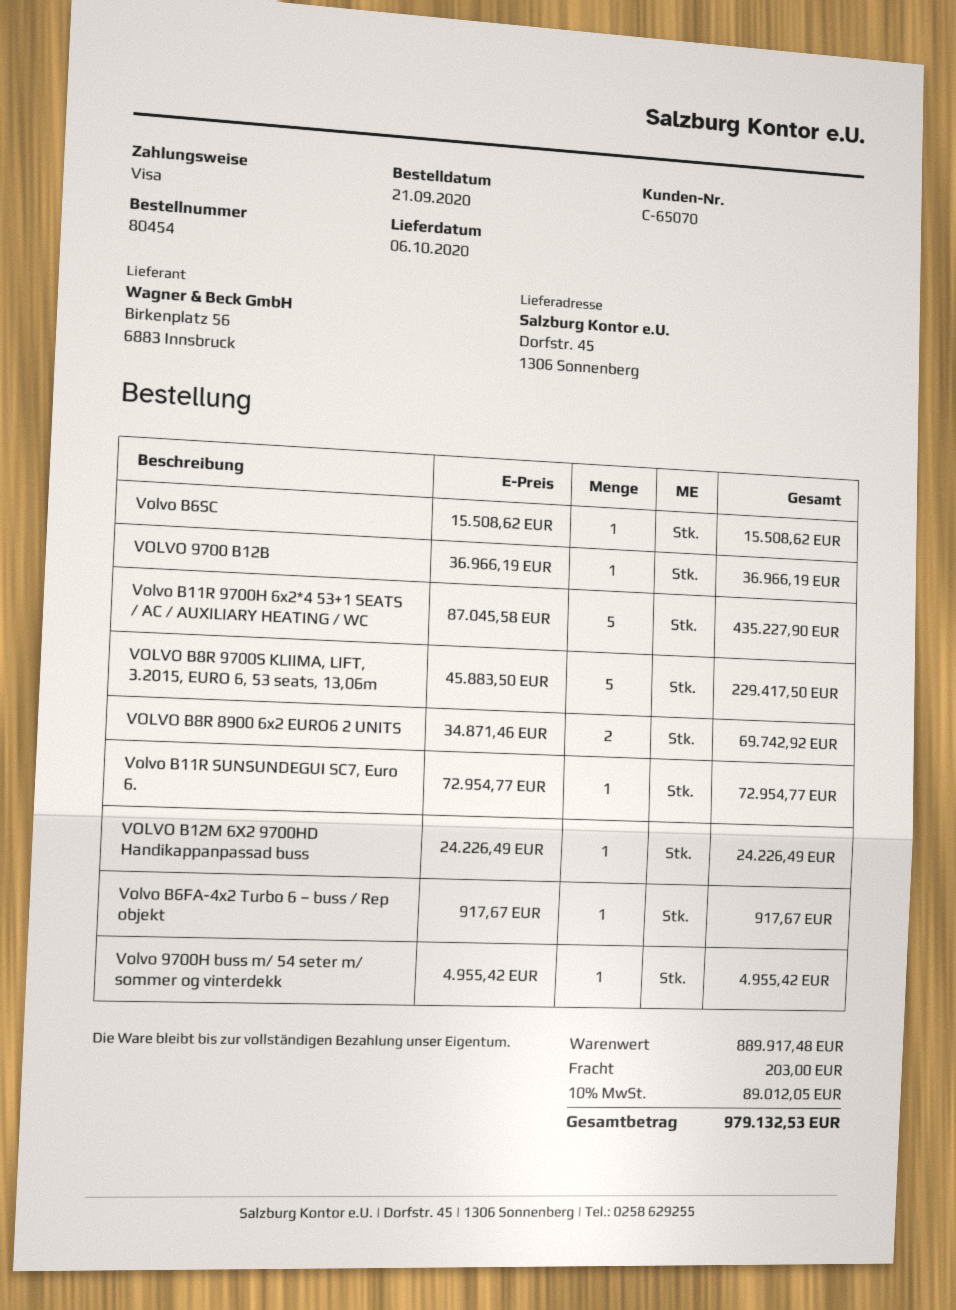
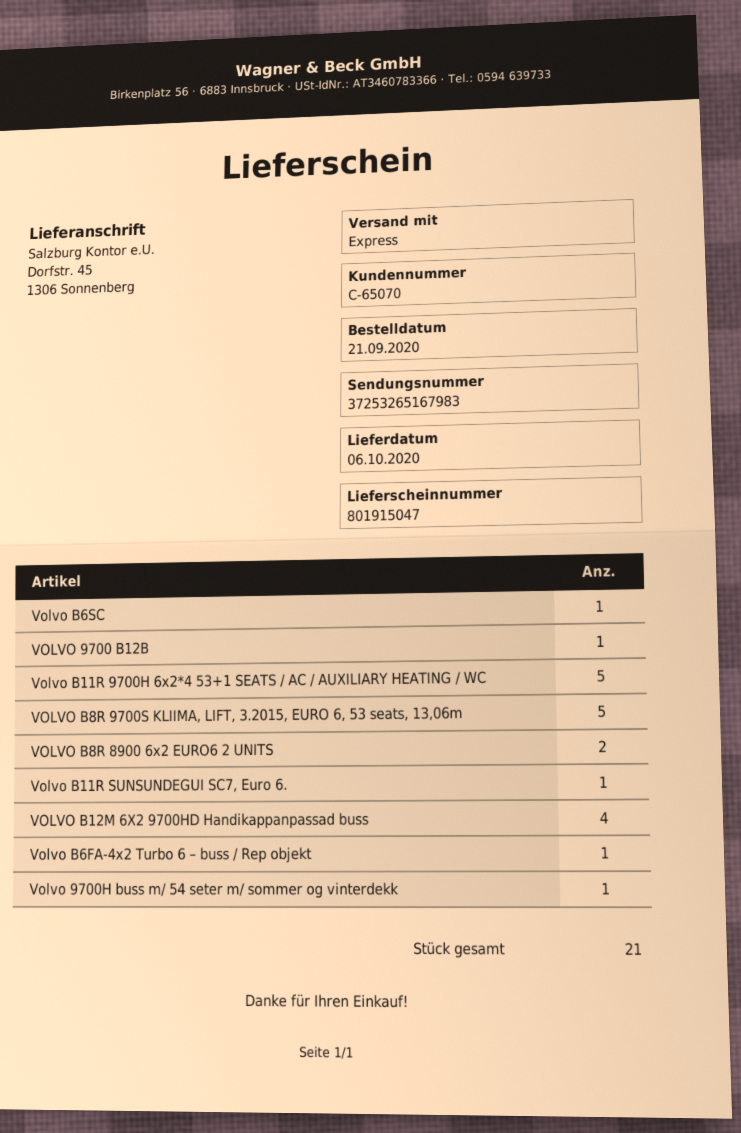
VOLVO B12M 6X2 9700HD Handikappanpassad buss: 1 -> 4

